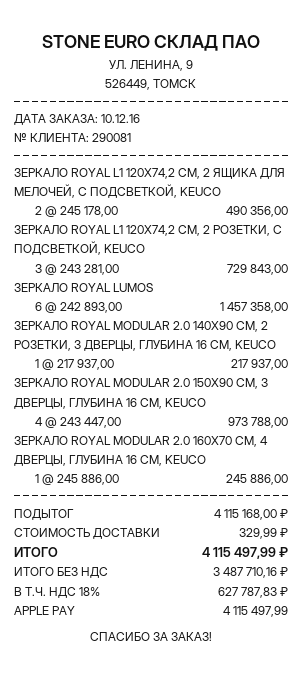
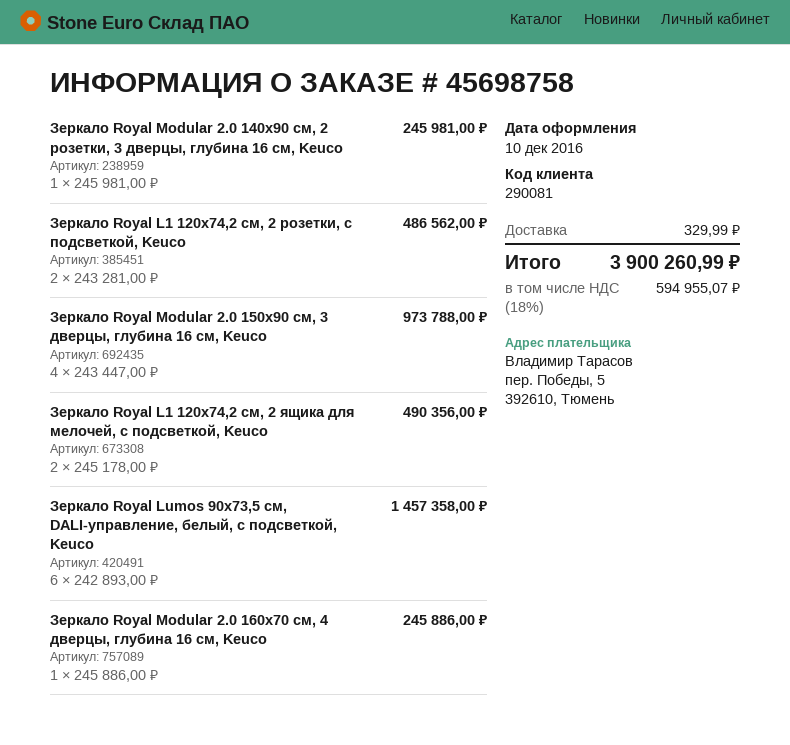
ЗЕРКАЛО ROYAL L1 120Х74,2 СМ, 2 РОЗЕТКИ, С ПОДСВЕТКОЙ, KEUCO: 3 x 243281.00 = 729843.00 -> 2 x 243281.00 = 486562.00
ЗЕРКАЛО ROYAL MODULAR 2.0 140Х90 СМ, 2 РОЗЕТКИ, 3 ДВЕРЦЫ, ГЛУБИНА 16 СМ, KEUCO: 1 x 217937.00 = 217937.00 -> 1 x 245981.00 = 245981.00
tax: 18% = 627787.83 -> 18% = 594955.07
total: 4115497.99 -> 3900260.99

